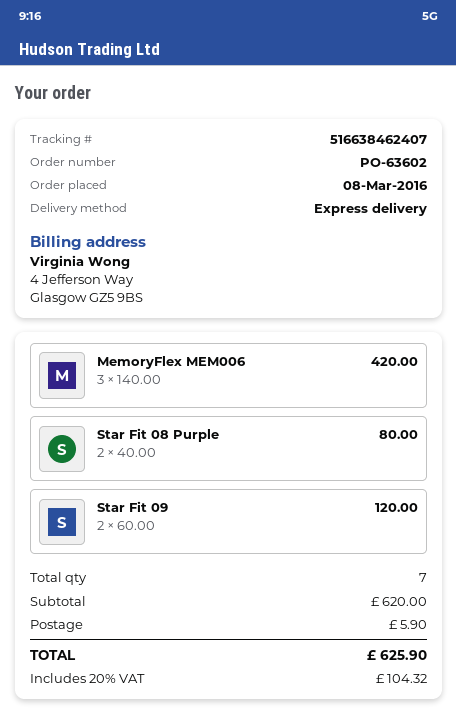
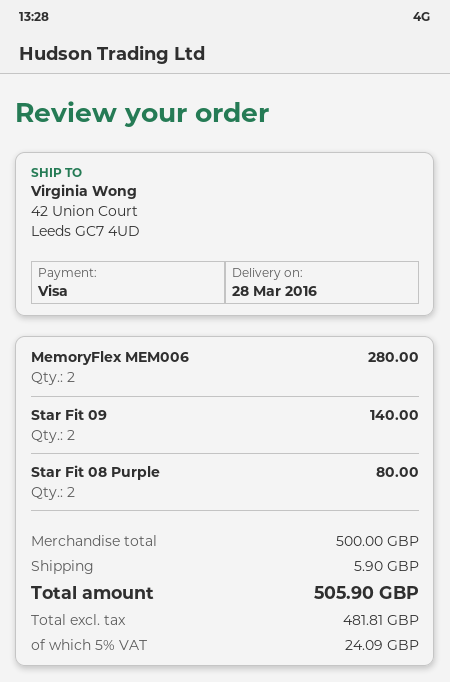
MemoryFlex MEM006: 3 for 420.00 -> 2 for 280.00
Star Fit 09: 2 for 120.00 -> 2 for 140.00
subtotal: 620.00 -> 500.00
tax: 20% = 104.32 -> 5% = 24.09
total: 625.90 -> 505.90

